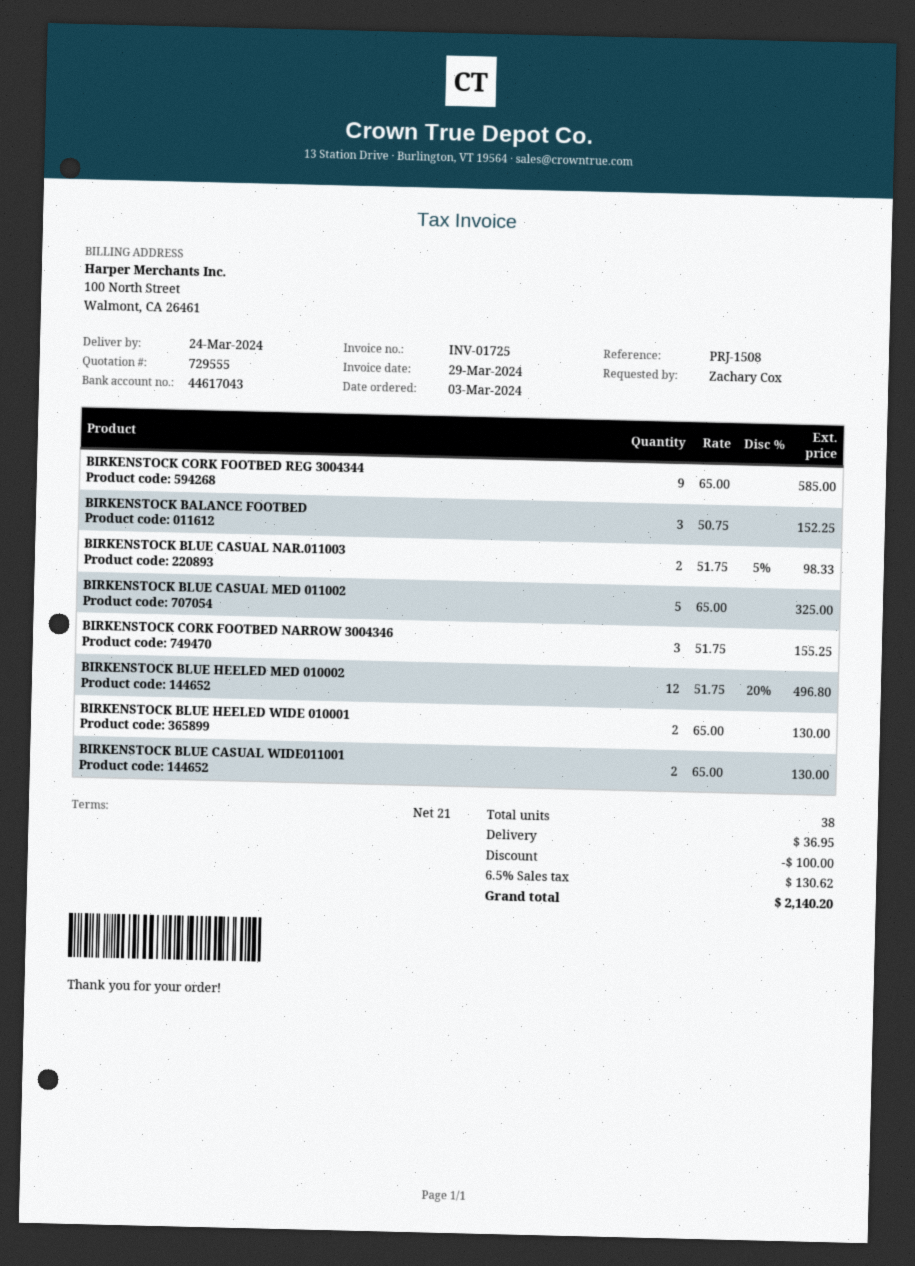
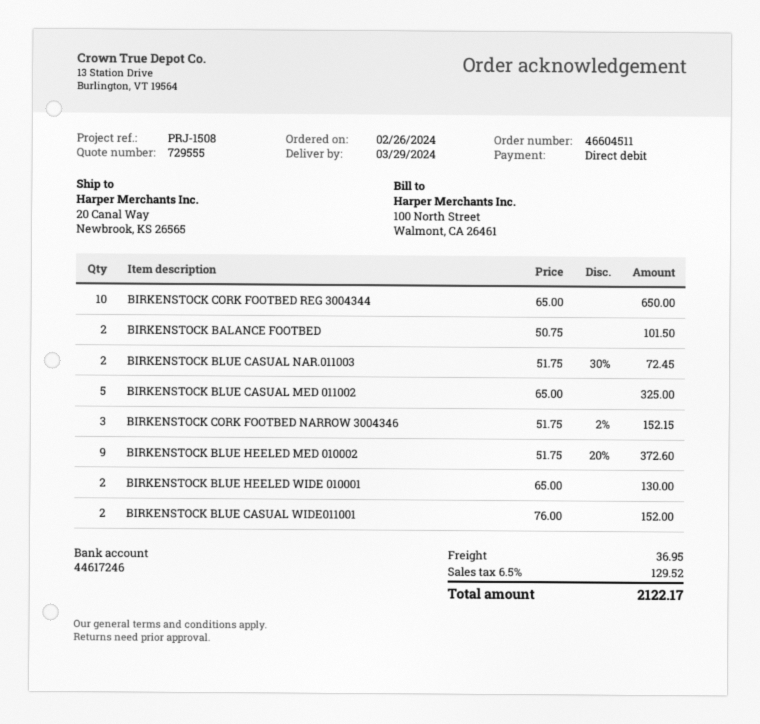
order date: 2024-03-03 -> 2024-02-26
delivery date: 2024-03-24 -> 2024-03-29
bank account: 44617043 -> 44617246
BIRKENSTOCK CORK FOOTBED REG 3004344: 9 x 65.00 = 585.00 -> 10 x 65.00 = 650.00
BIRKENSTOCK BALANCE FOOTBED: 3 x 50.75 = 152.25 -> 2 x 50.75 = 101.50
BIRKENSTOCK BLUE CASUAL NAR.011003: 2 x 51.75 - 5% = 98.33 -> 2 x 51.75 - 30% = 72.45
BIRKENSTOCK CORK FOOTBED NARROW 3004346: 3 x 51.75 = 155.25 -> 3 x 51.75 - 2% = 152.15
BIRKENSTOCK BLUE HEELED MED 010002: 12 x 51.75 - 20% = 496.80 -> 9 x 51.75 - 20% = 372.60
BIRKENSTOCK BLUE CASUAL WIDE011001: 2 x 65.00 = 130.00 -> 2 x 76.00 = 152.00
discount: 100.00 -> none
tax: 6.5% = 130.62 -> 6.5% = 129.52
total: 2140.20 -> 2122.17

